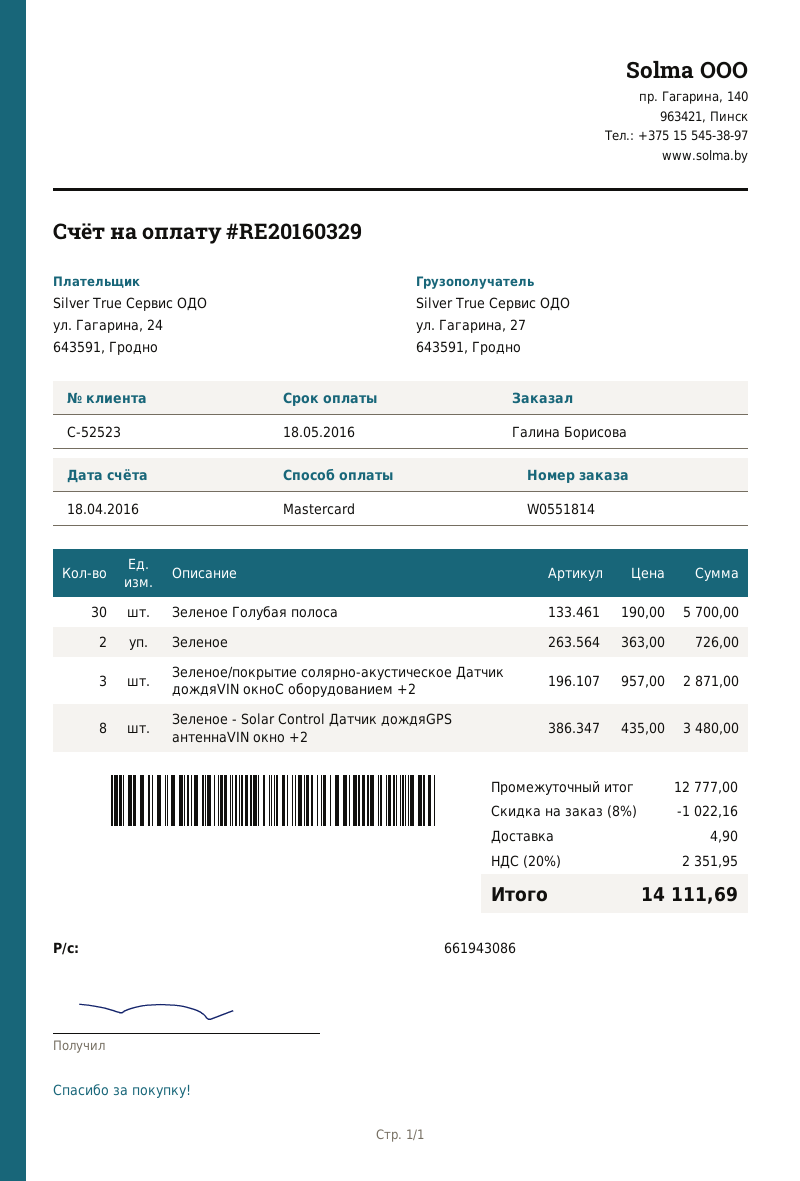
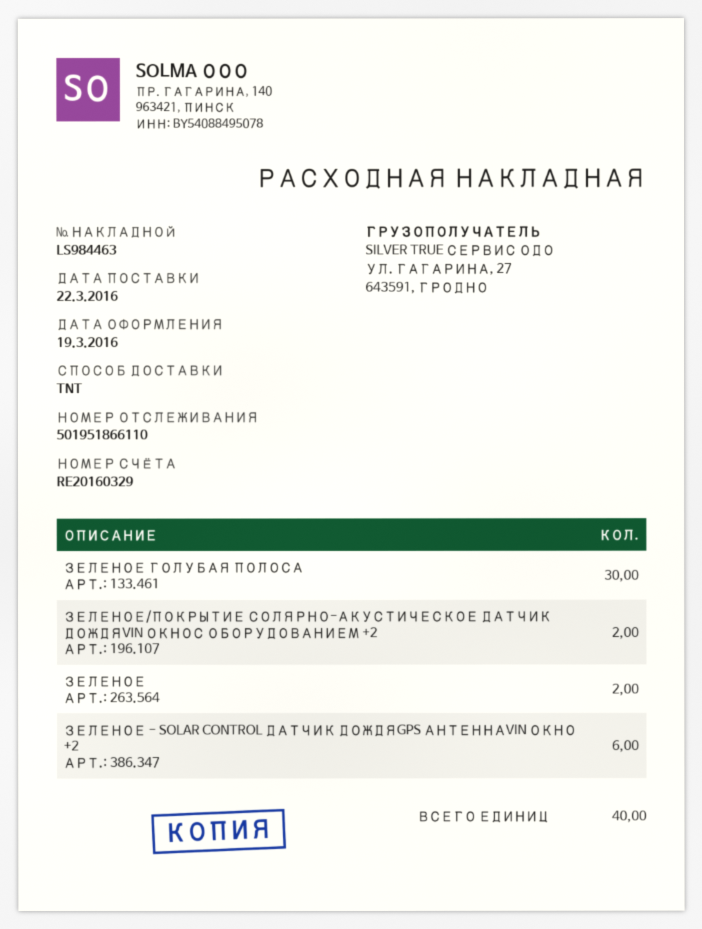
Зеленое/покрытие солярно-акустическое Датчик дождяVIN окноС оборудованием +2: 3 -> 2
Зеленое - Solar Control Датчик дождяGPS антеннаVIN окно +2: 8 -> 6

